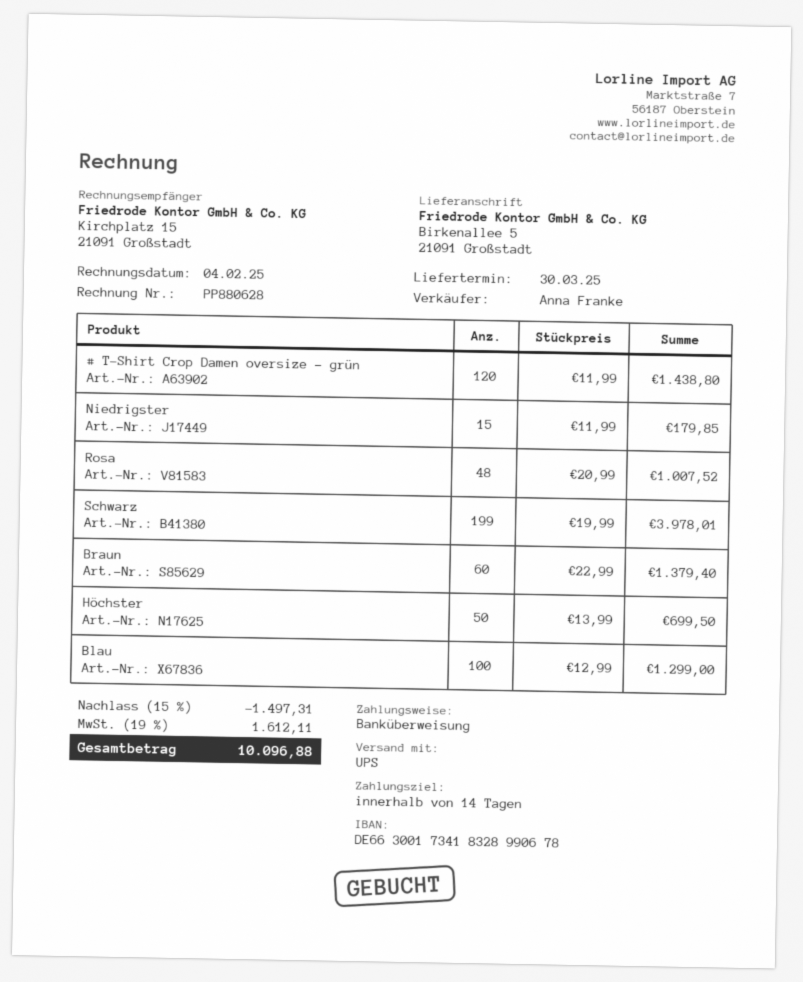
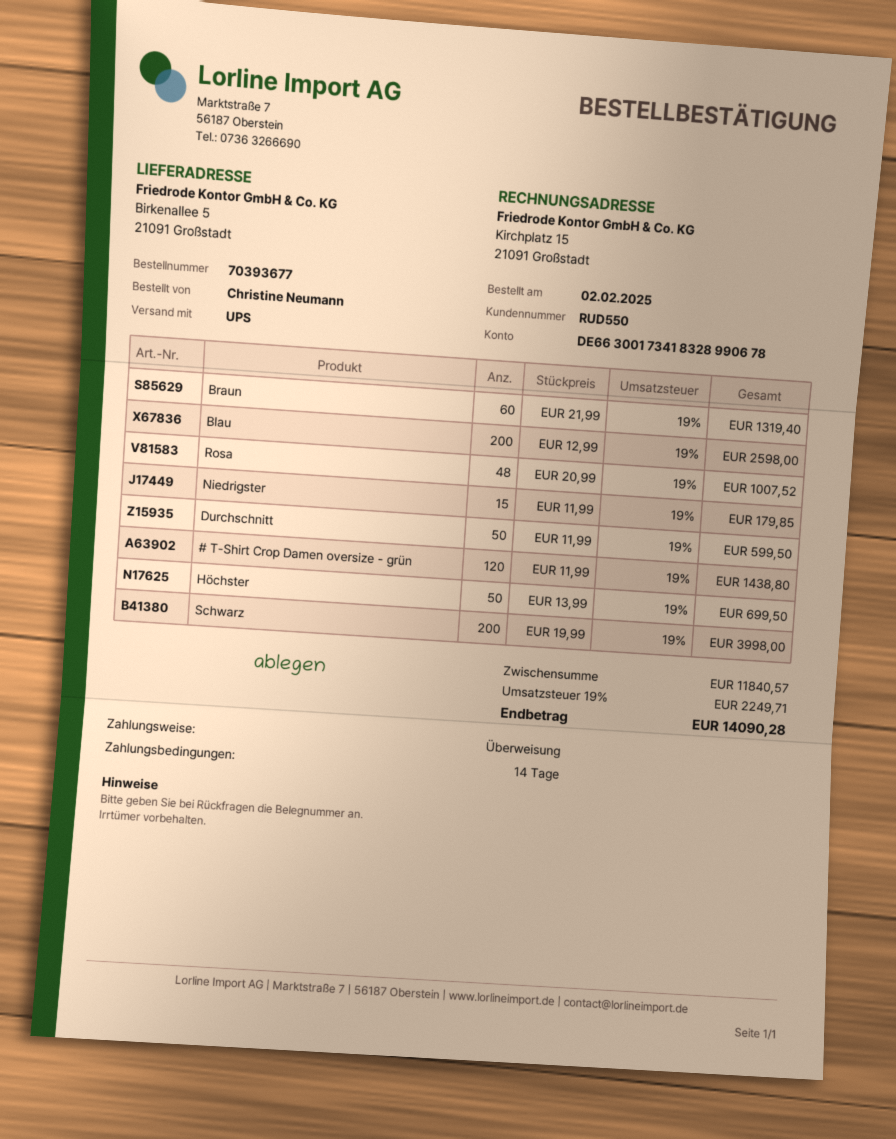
Schwarz: 199 x 19.99 = 3978.01 -> 200 x 19.99 = 3998.00
Braun: 60 x 22.99 = 1379.40 -> 60 x 21.99 = 1319.40
Blau: 100 x 12.99 = 1299.00 -> 200 x 12.99 = 2598.00
Durchschnitt: none -> 50 x 11.99 = 599.50
discount: 15% = 1497.31 -> none
tax: 19% = 1612.11 -> 19% = 2249.71
total: 10096.88 -> 14090.28

